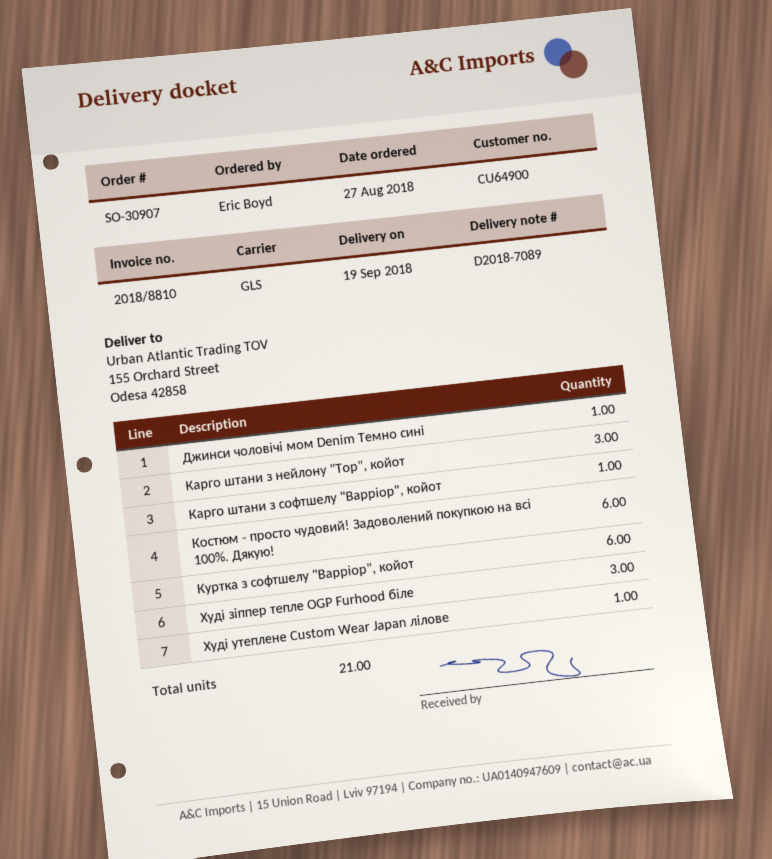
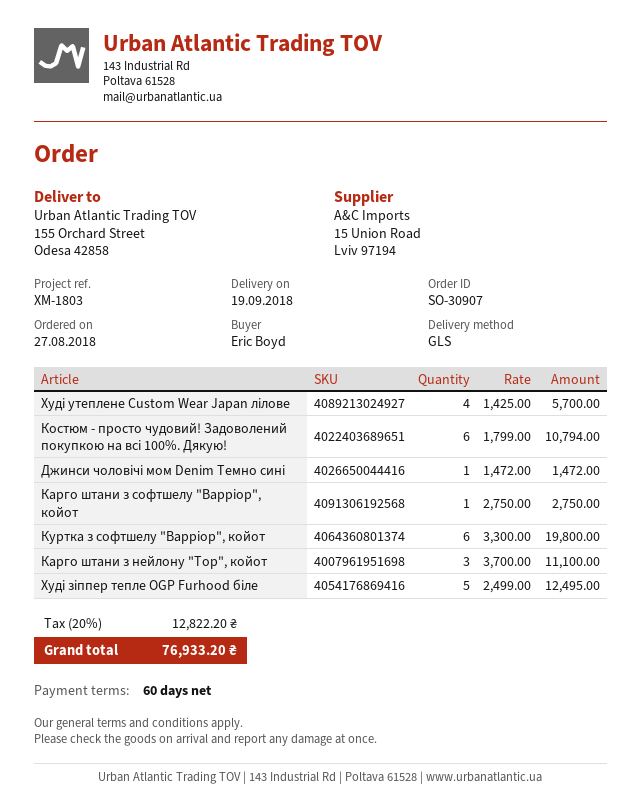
Худі зіппер тепле OGP Furhood біле: 3 -> 5
Худі утеплене Custom Wear Japan лілове: 1 -> 4

